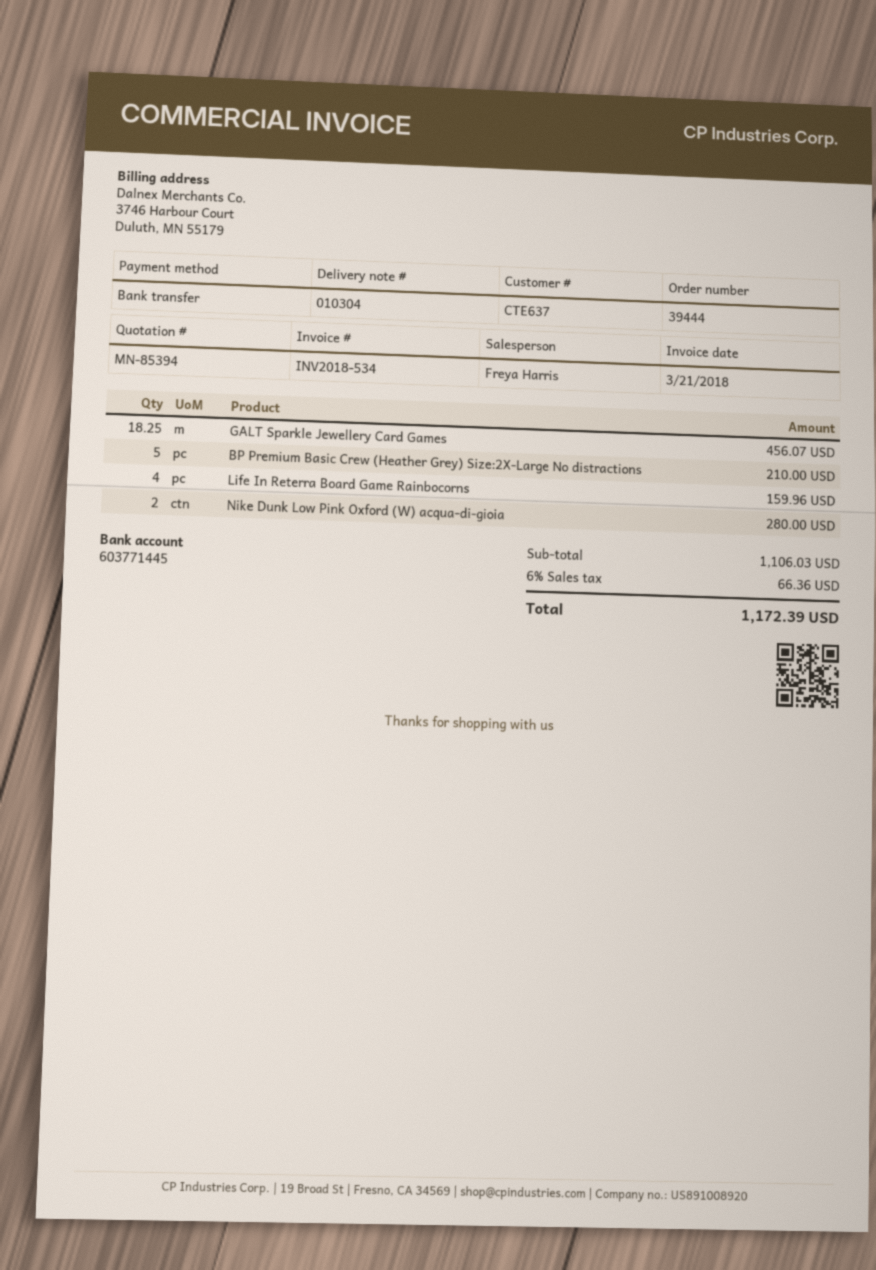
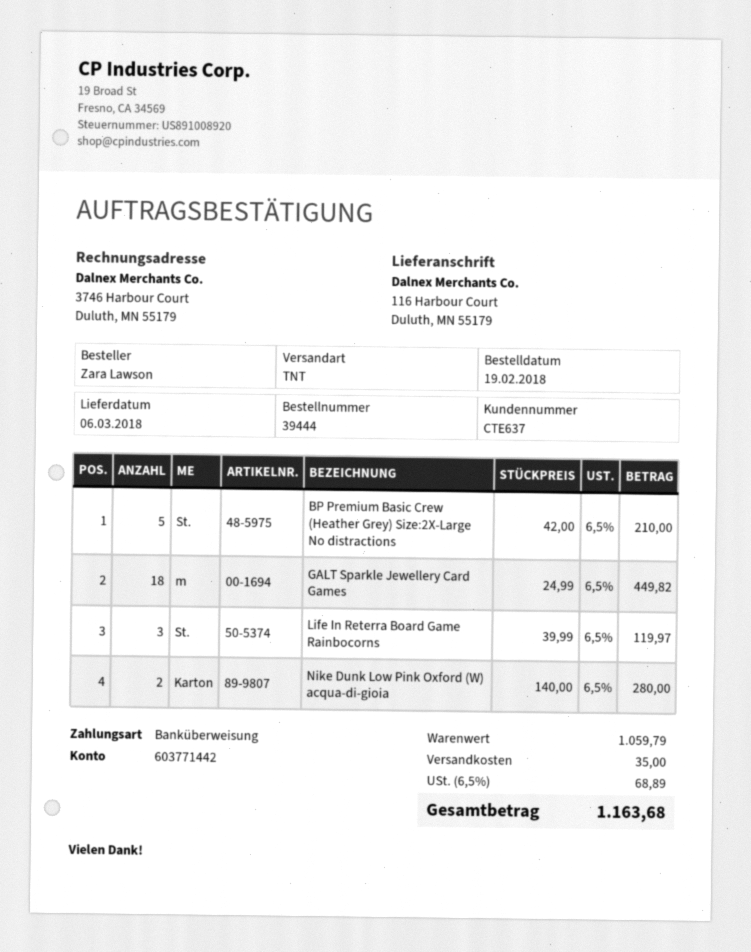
bank account: 603771445 -> 603771442
GALT Sparkle Jewellery Card Games: 18.25 for 456.07 -> 18 for 449.82
Life In Reterra Board Game Rainbocorns: 4 for 159.96 -> 3 for 119.97
subtotal: 1106.03 -> 1059.79
shipping: none -> 35.00
tax: 6% = 66.36 -> 6.5% = 68.89
total: 1172.39 -> 1163.68

